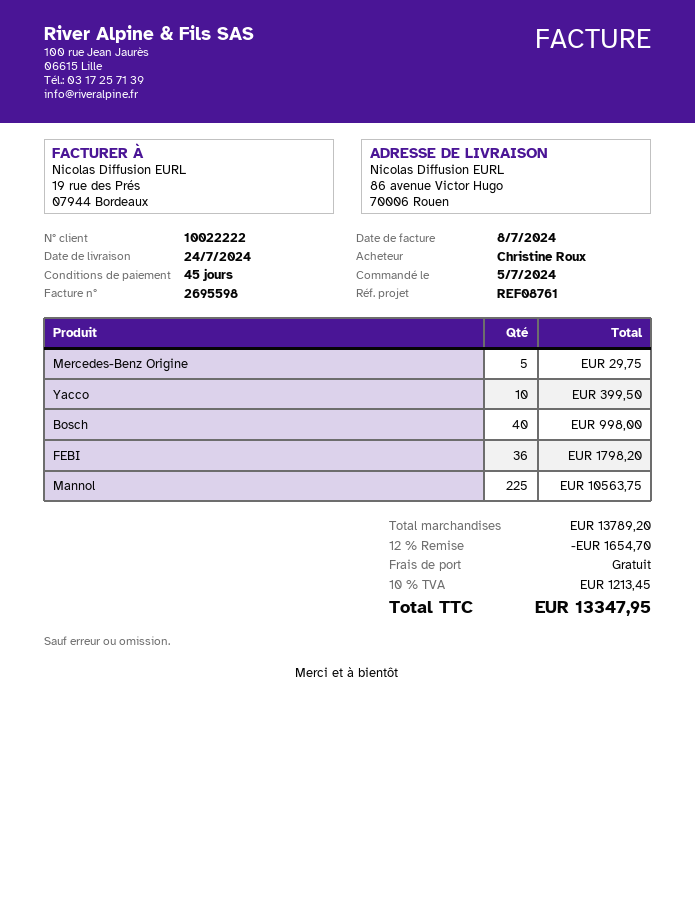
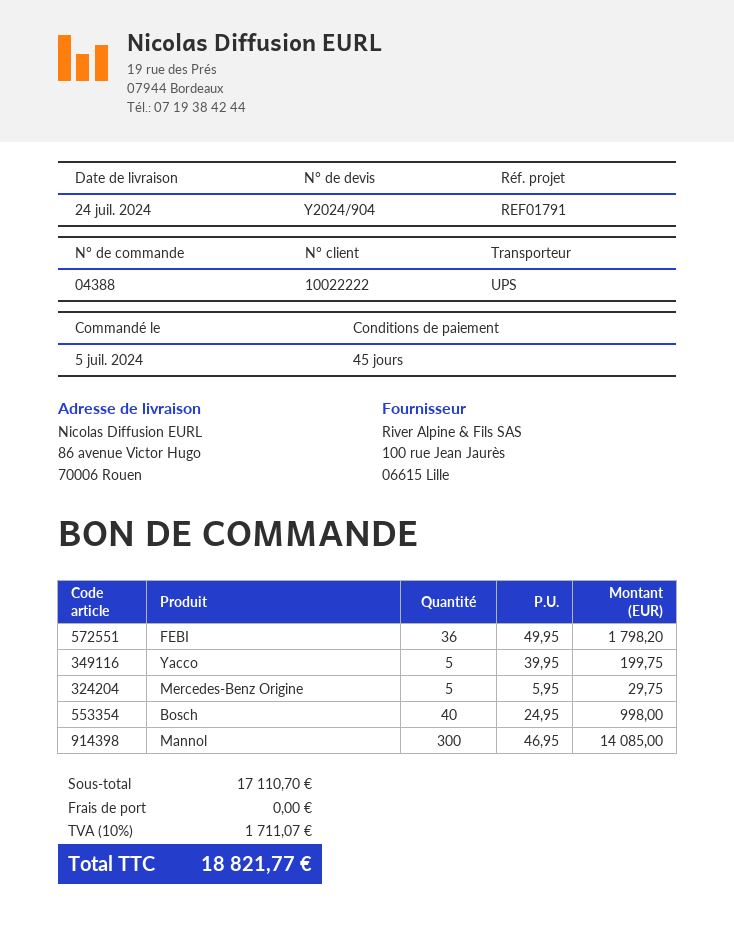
reference: REF08761 -> REF01791
Yacco: 10 for 399.50 -> 5 for 199.75
Mannol: 225 for 10563.75 -> 300 for 14085.00
subtotal: 13789.20 -> 17110.70
discount: 12% = 1654.70 -> none
tax: 10% = 1213.45 -> 10% = 1711.07
total: 13347.95 -> 18821.77

